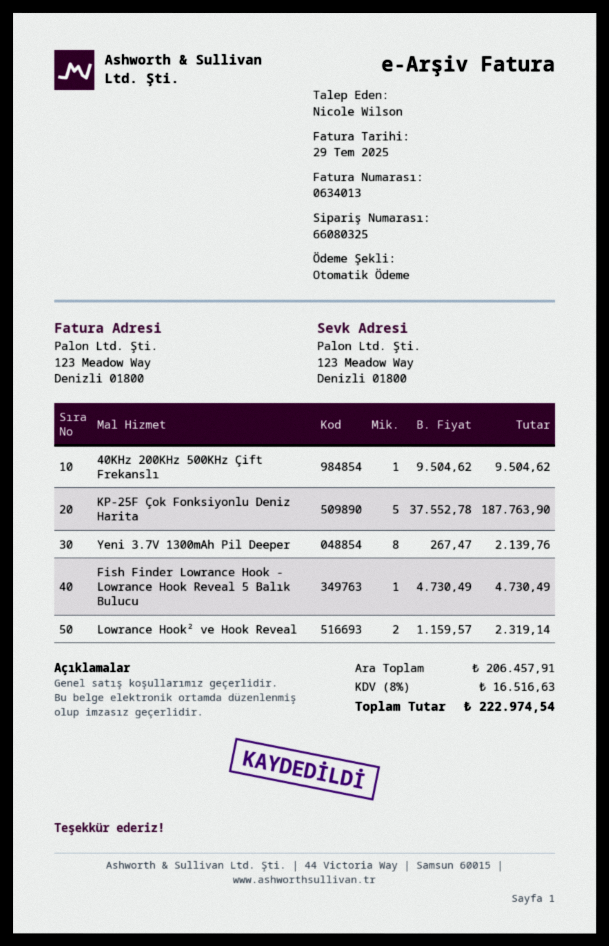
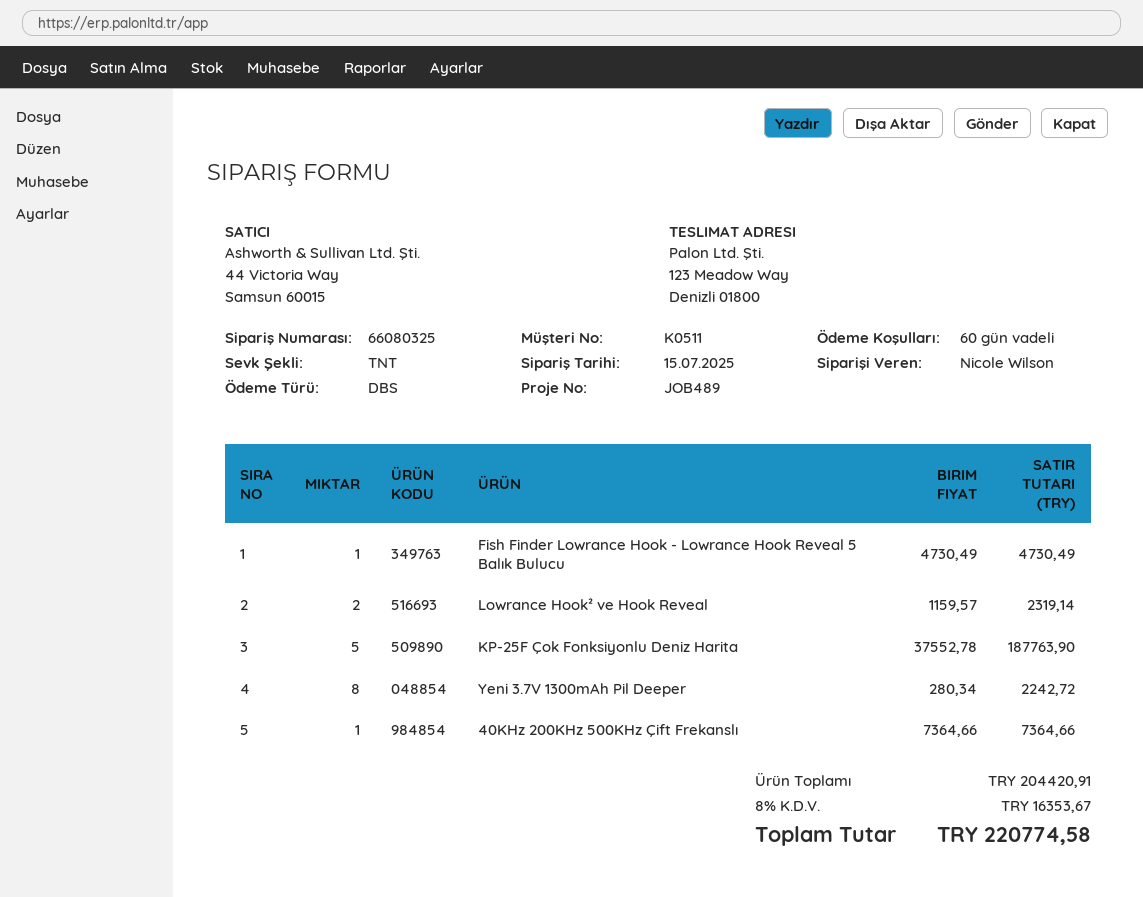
40KHz 200KHz 500KHz Çift Frekanslı: 1 x 9504.62 = 9504.62 -> 1 x 7364.66 = 7364.66
Yeni 3.7V 1300mAh Pil Deeper: 8 x 267.47 = 2139.76 -> 8 x 280.34 = 2242.72
subtotal: 206457.91 -> 204420.91
tax: 8% = 16516.63 -> 8% = 16353.67
total: 222974.54 -> 220774.58

